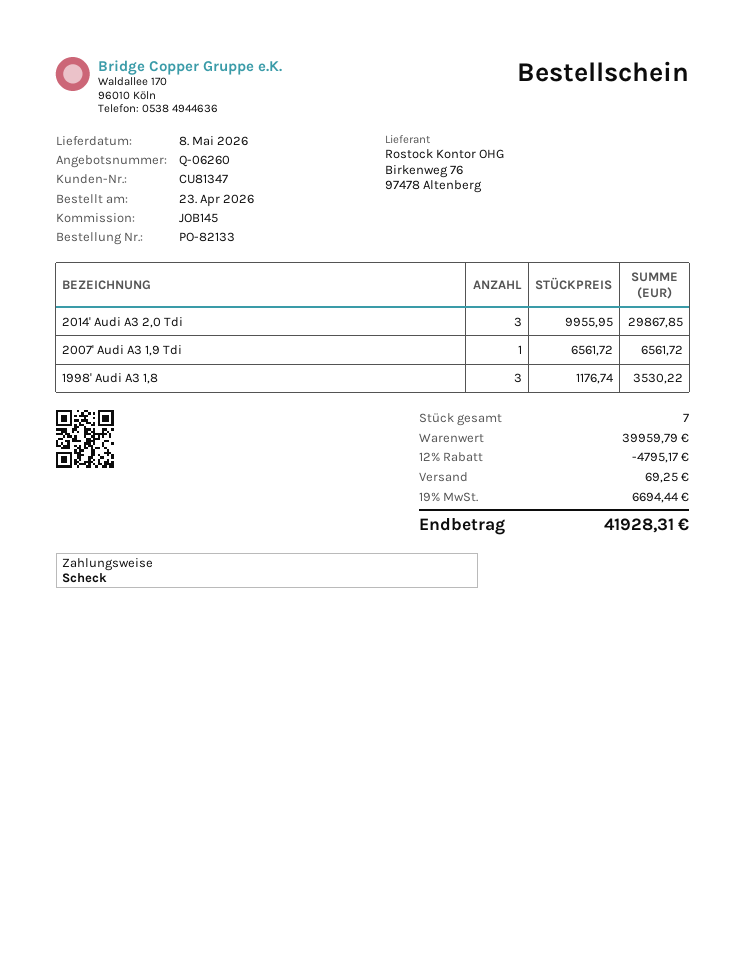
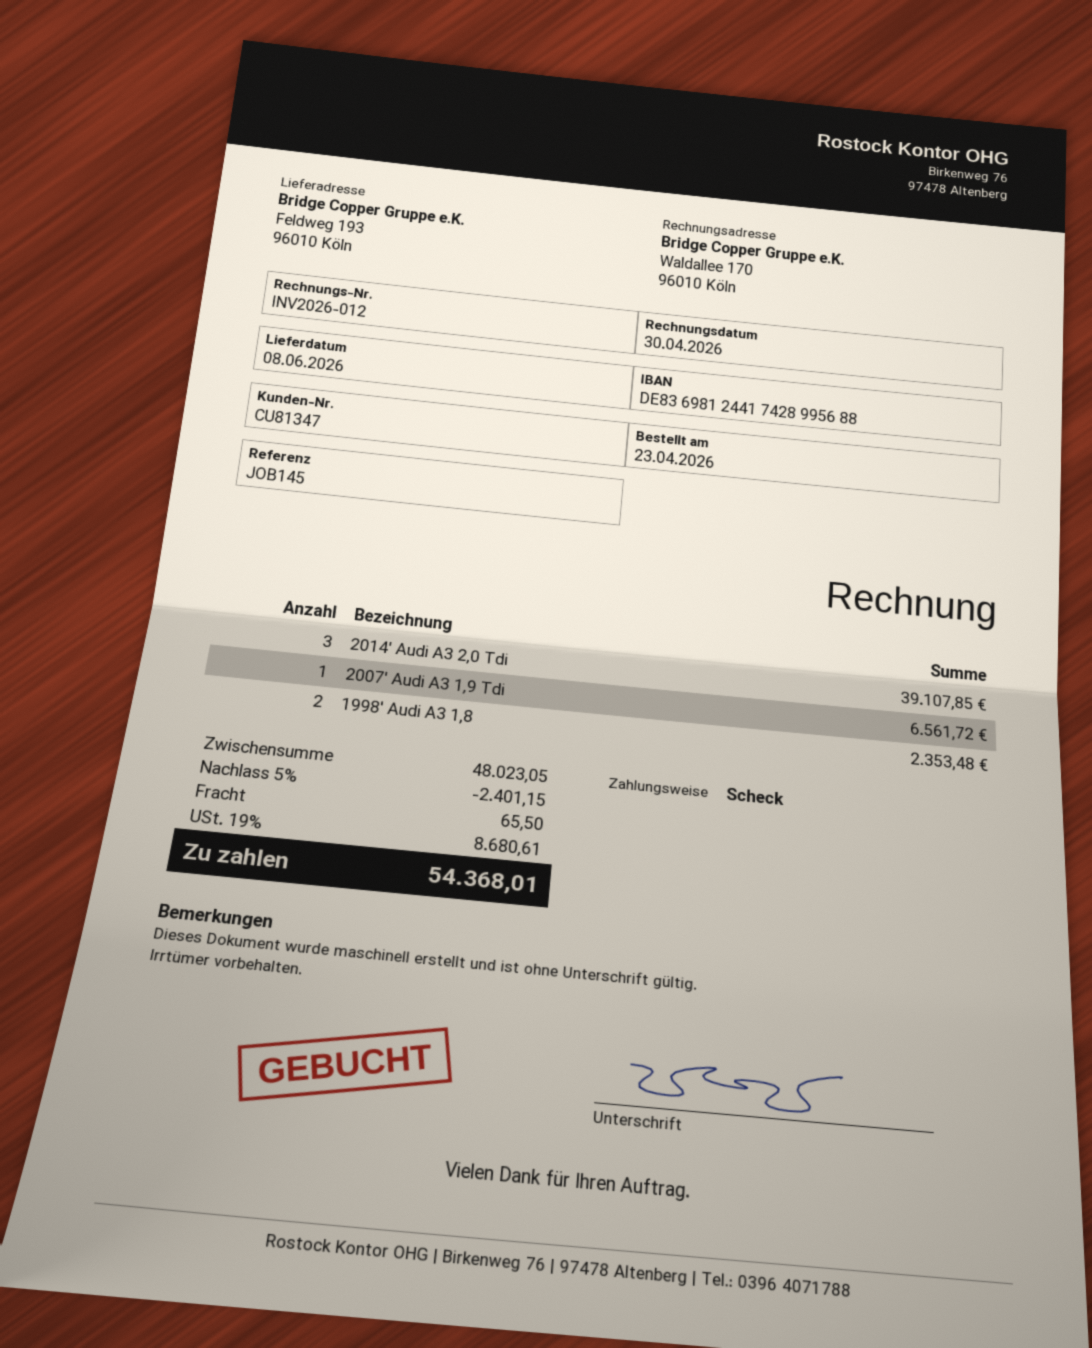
delivery date: 2026-05-08 -> 2026-06-08
2014' Audi A3 2,0 Tdi: 3 for 29867.85 -> 3 for 39107.85
1998' Audi A3 1,8: 3 for 3530.22 -> 2 for 2353.48
subtotal: 39959.79 -> 48023.05
discount: 12% = 4795.17 -> 5% = 2401.15
shipping: 69.25 -> 65.50
tax: 19% = 6694.44 -> 19% = 8680.61
total: 41928.31 -> 54368.01

